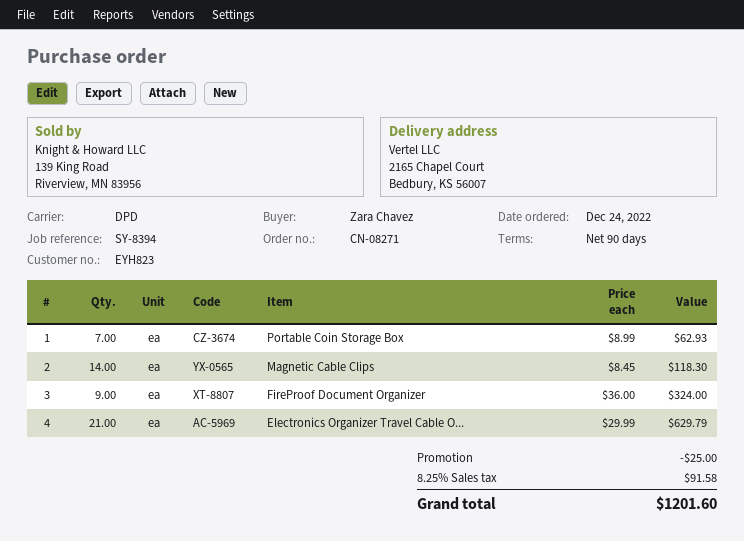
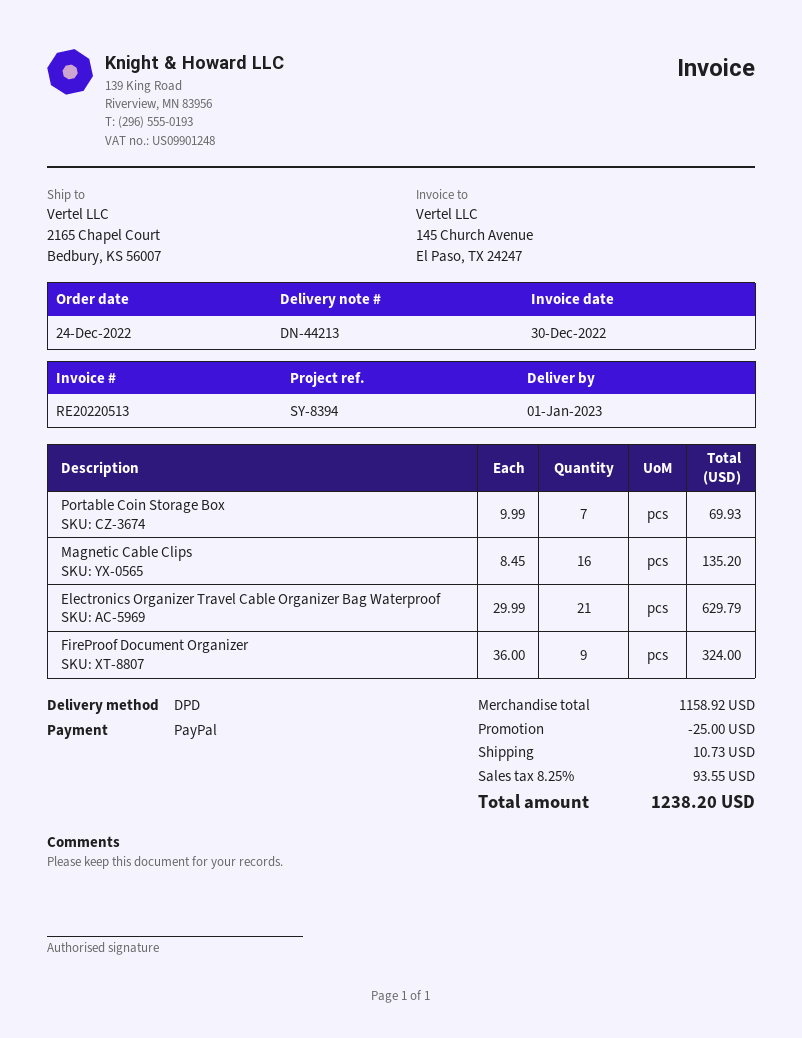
Portable Coin Storage Box: 7 x 8.99 = 62.93 -> 7 x 9.99 = 69.93
Magnetic Cable Clips: 14 x 8.45 = 118.30 -> 16 x 8.45 = 135.20
shipping: none -> 10.73
tax: 8.25% = 91.58 -> 8.25% = 93.55
total: 1201.60 -> 1238.20

